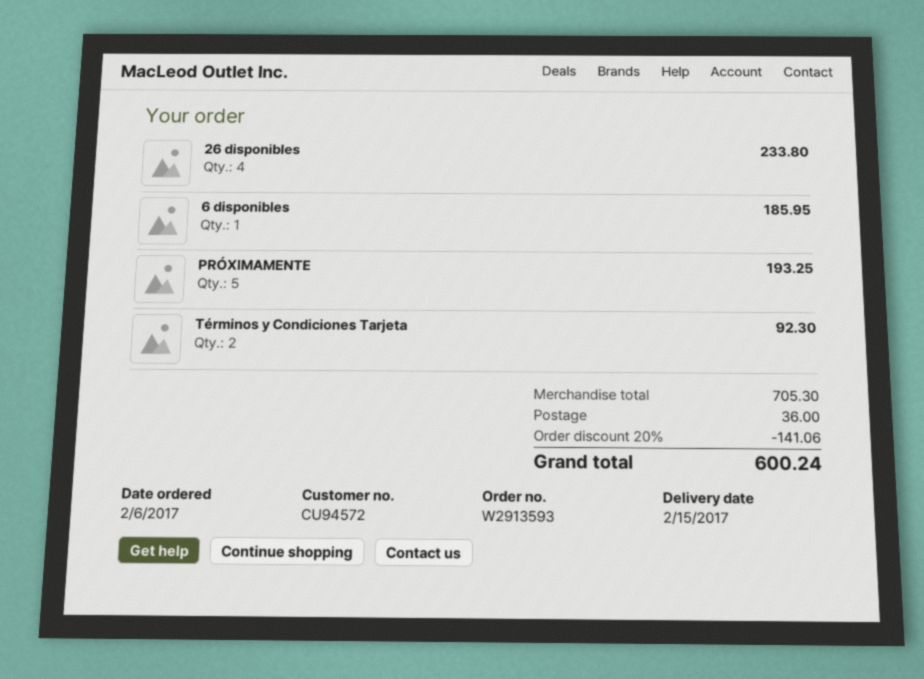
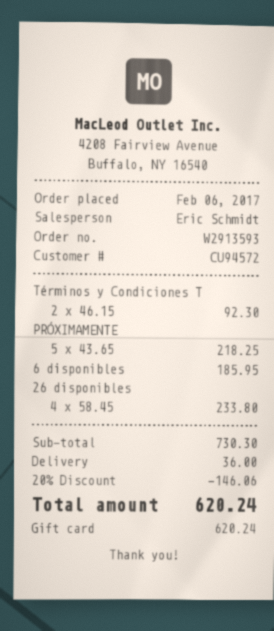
PRÓXIMAMENTE: 5 for 193.25 -> 5 for 218.25
subtotal: 705.30 -> 730.30
discount: 20% = 141.06 -> 20% = 146.06
total: 600.24 -> 620.24

